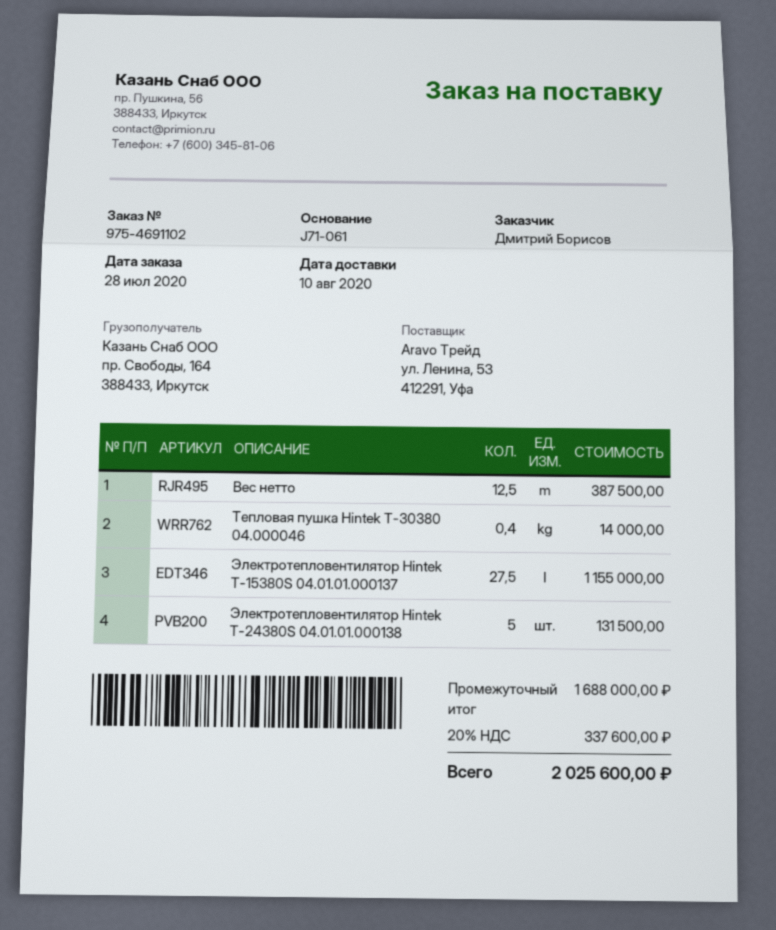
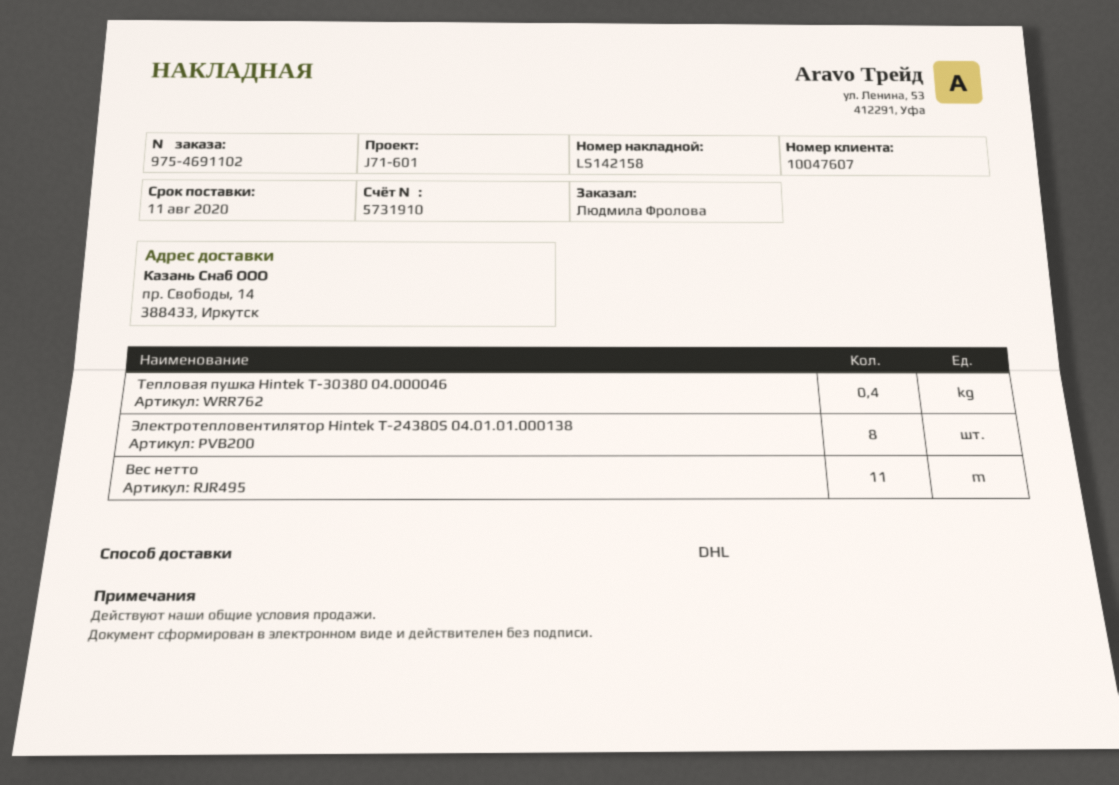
delivery date: 2020-08-10 -> 2020-08-11
reference: J71-061 -> J71-601
ordered by: Дмитрий Борисов -> Людмила Фролова
ship to: пр. Свободы, 164, 388433, Иркутск -> пр. Свободы, 14, 388433, Иркутск
Вес нетто: 12.5 -> 11
Электротепловентилятор Hintek T-15380S 04.01.01.000137: 27.5 -> none
Электротепловентилятор Hintek T-24380S 04.01.01.000138: 5 -> 8

